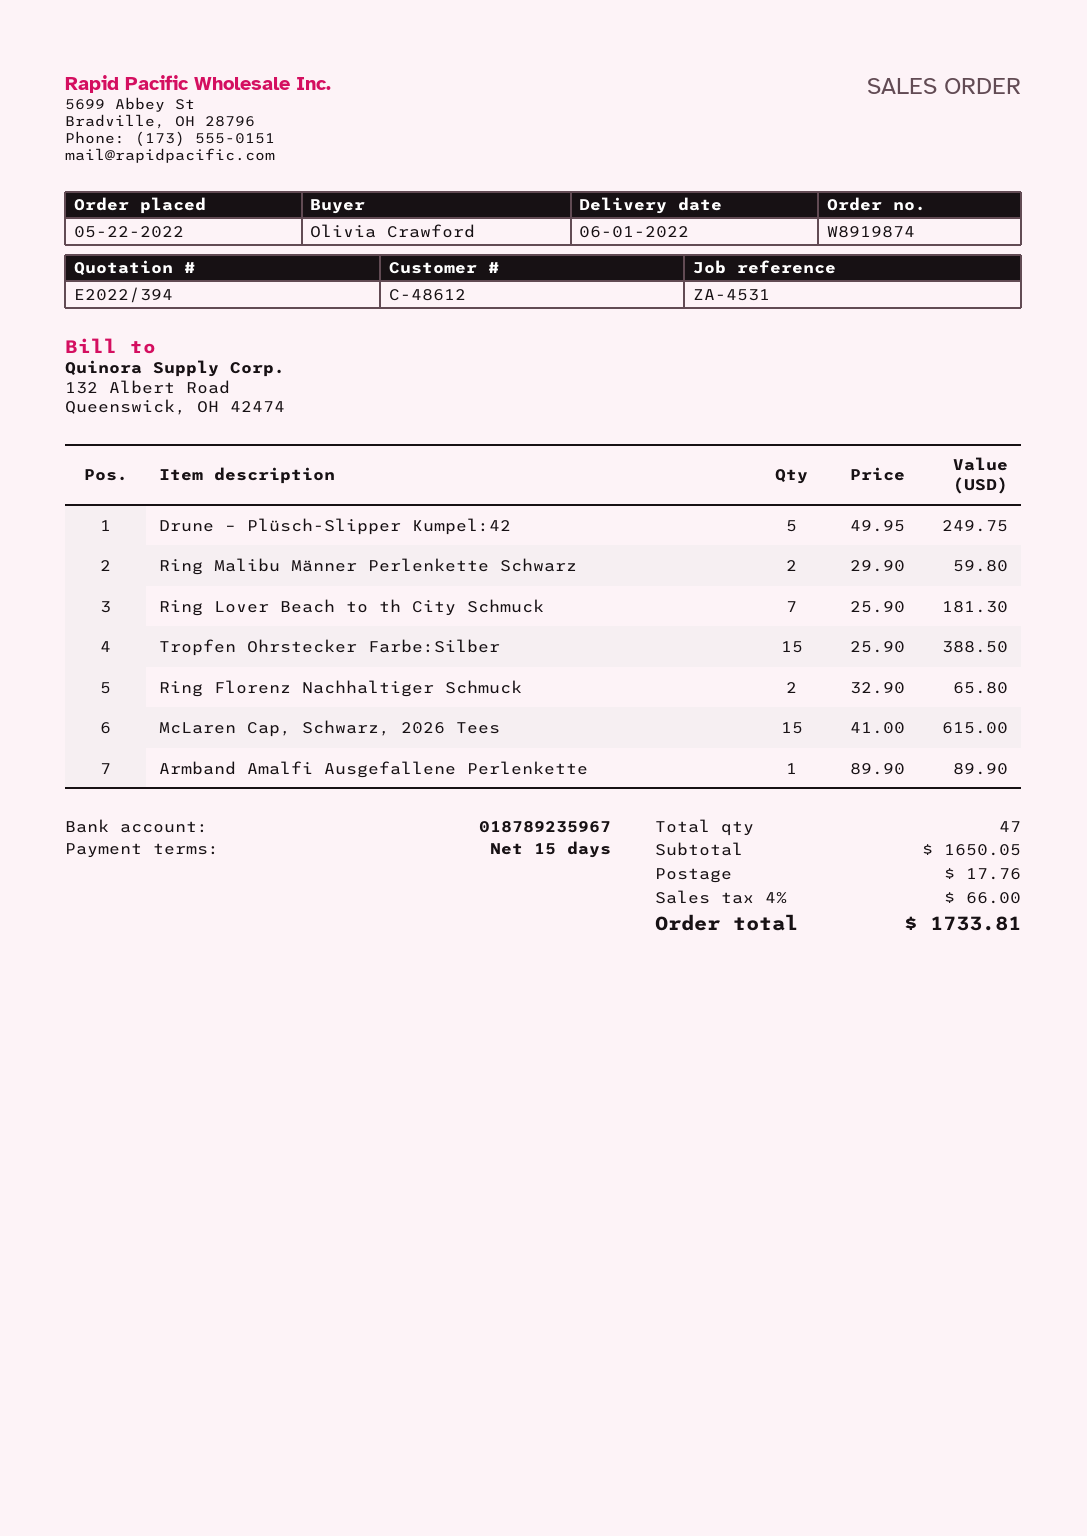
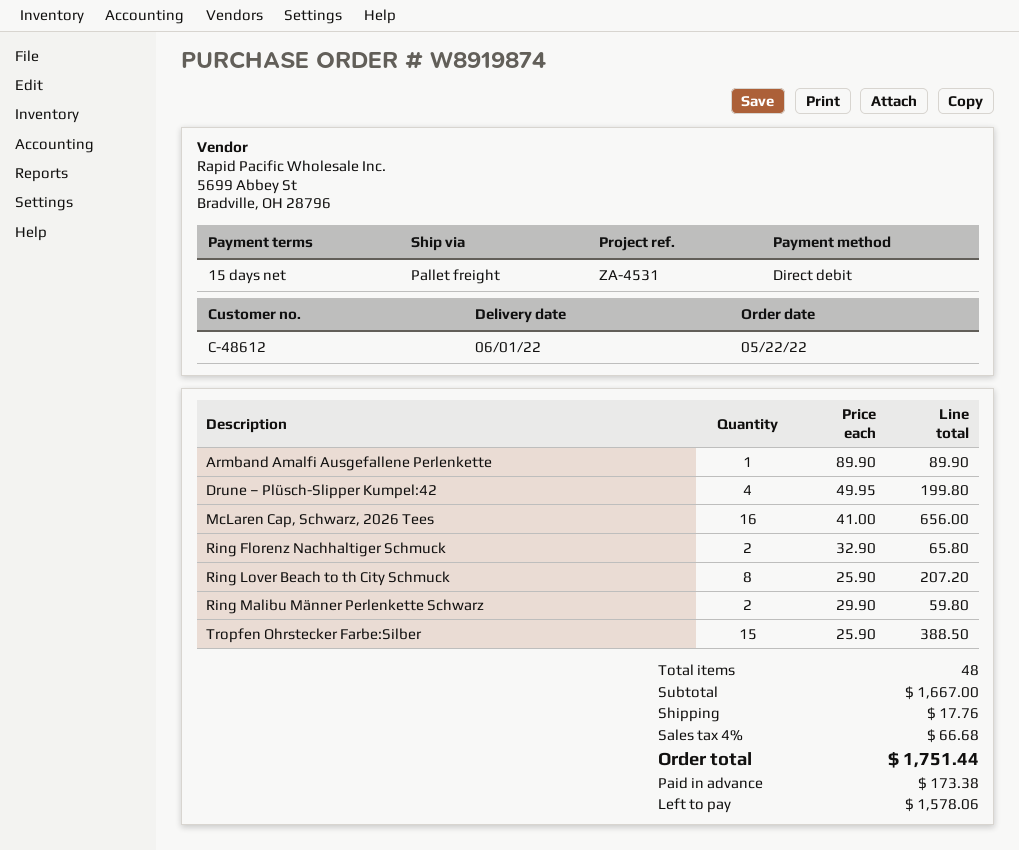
Drune – Plüsch-Slipper Kumpel:42: 5 x 49.95 = 249.75 -> 4 x 49.95 = 199.80
Ring Lover Beach to th City Schmuck: 7 x 25.90 = 181.30 -> 8 x 25.90 = 207.20
McLaren Cap, Schwarz, 2026 Tees: 15 x 41.00 = 615.00 -> 16 x 41.00 = 656.00
total quantity: 47 -> 48
subtotal: 1650.05 -> 1667.00
tax: 4% = 66.00 -> 4% = 66.68
total: 1733.81 -> 1751.44

